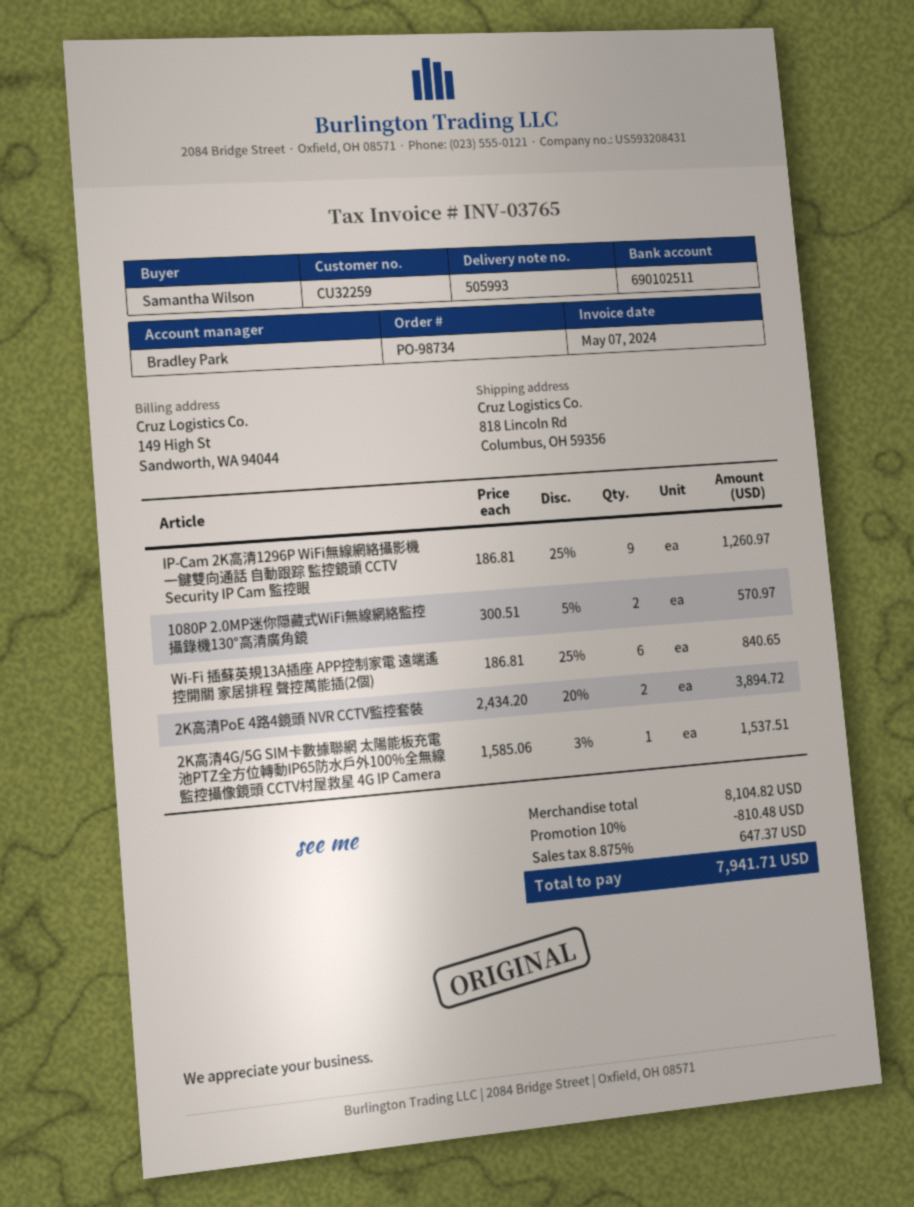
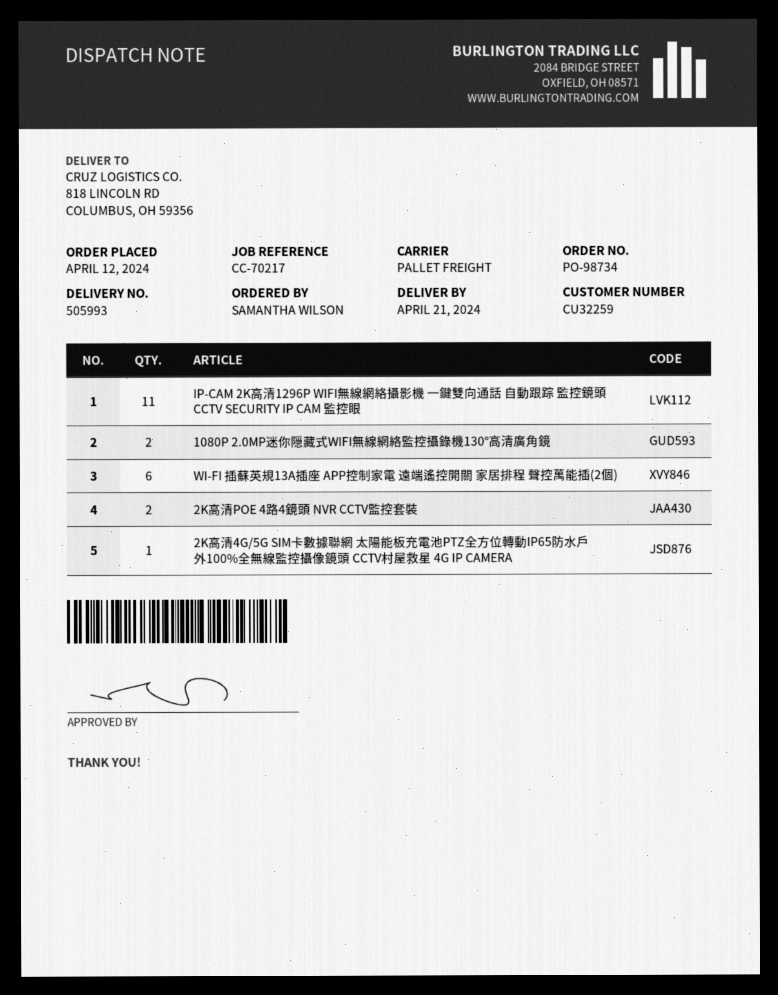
IP-Cam 2K高清1296P WiFi無線網絡攝影機 一鍵雙向通話 自動跟踪 監控鏡頭 CCTV Security IP Cam 監控眼: 9 -> 11

